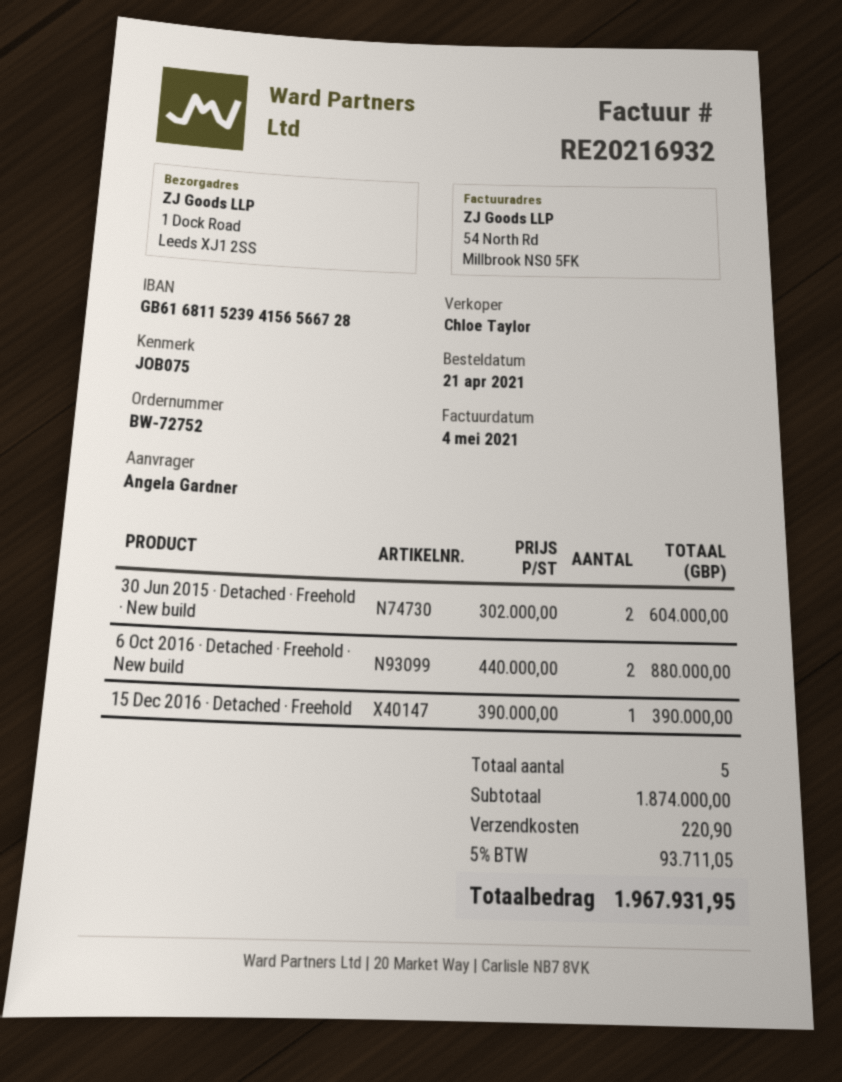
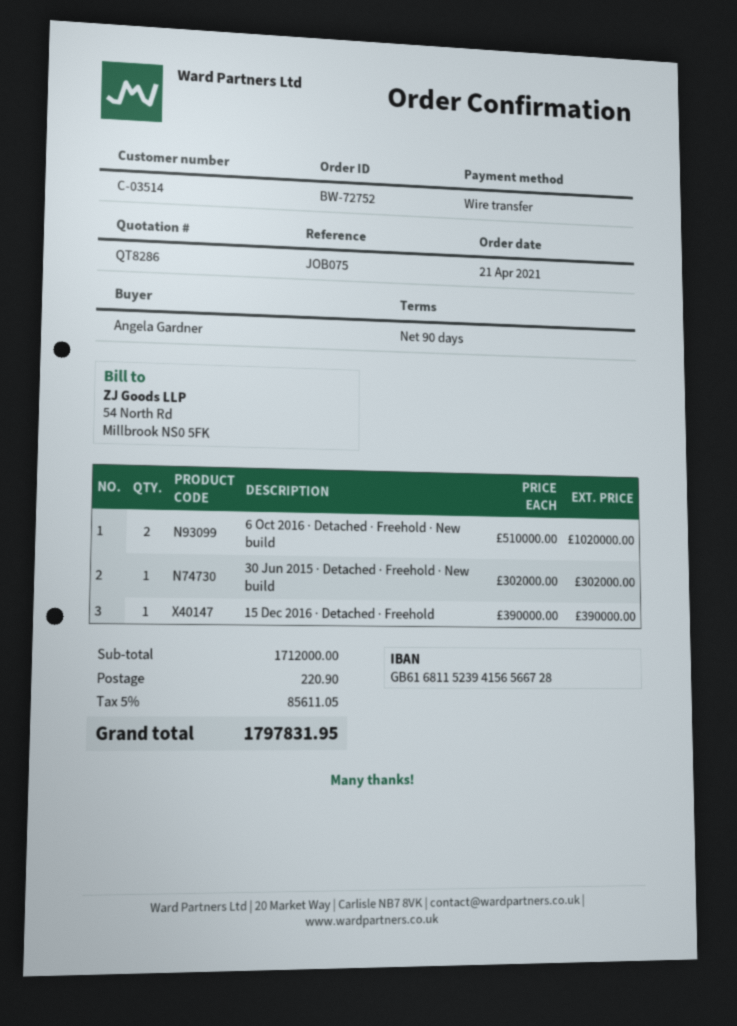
30 Jun 2015 · Detached · Freehold · New build: 2 x 302000.00 = 604000.00 -> 1 x 302000.00 = 302000.00
6 Oct 2016 · Detached · Freehold · New build: 2 x 440000.00 = 880000.00 -> 2 x 510000.00 = 1020000.00
subtotal: 1874000.00 -> 1712000.00
tax: 5% = 93711.05 -> 5% = 85611.05
total: 1967931.95 -> 1797831.95

